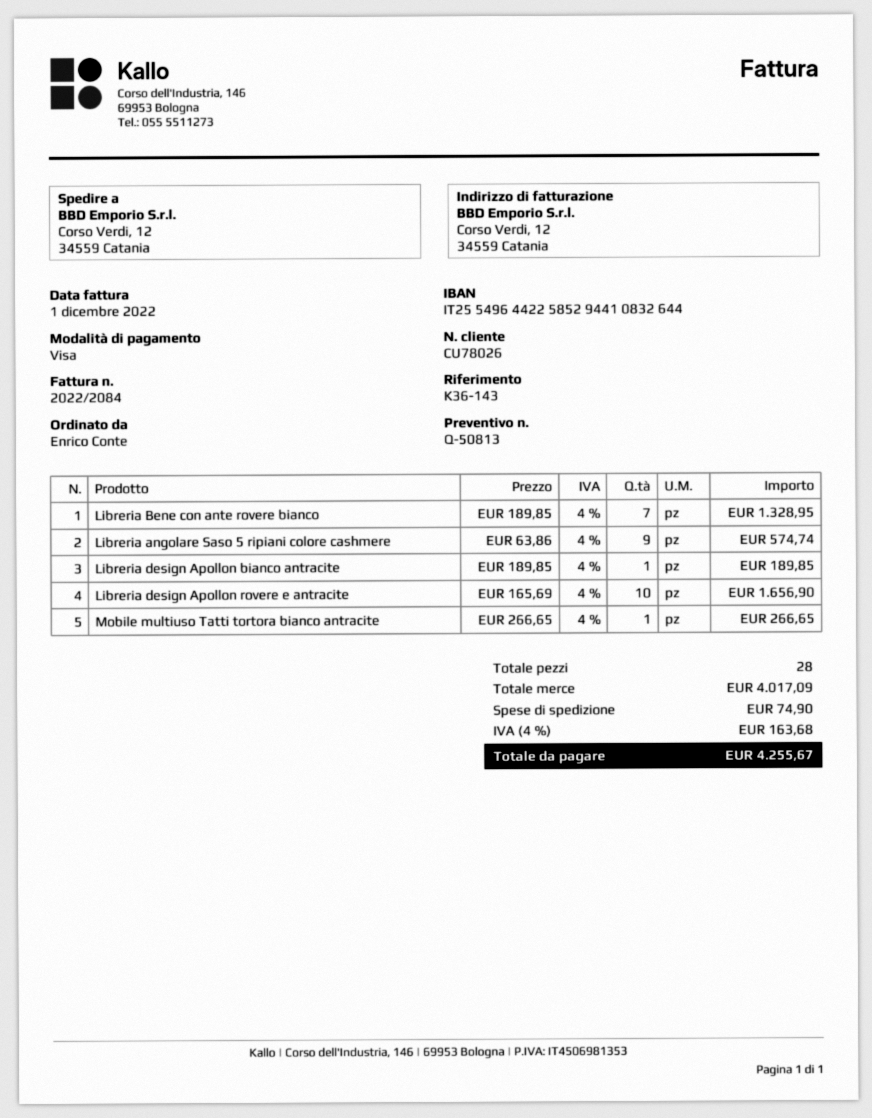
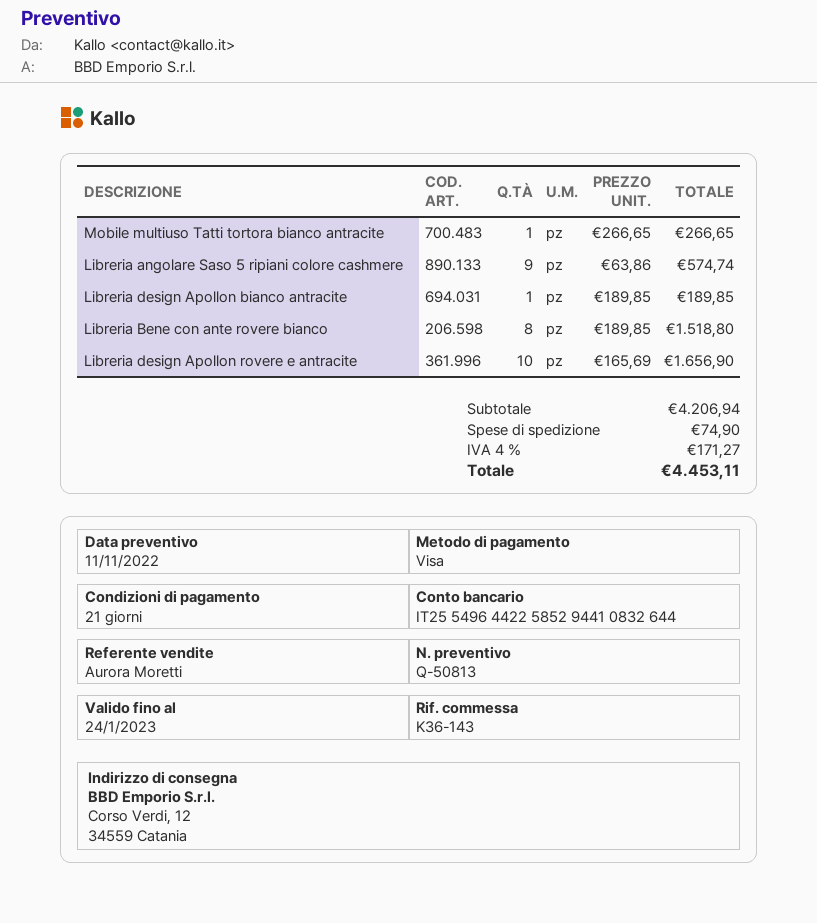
Libreria Bene con ante rovere bianco: 7 x 189.85 = 1328.95 -> 8 x 189.85 = 1518.80
subtotal: 4017.09 -> 4206.94
tax: 4% = 163.68 -> 4% = 171.27
total: 4255.67 -> 4453.11

